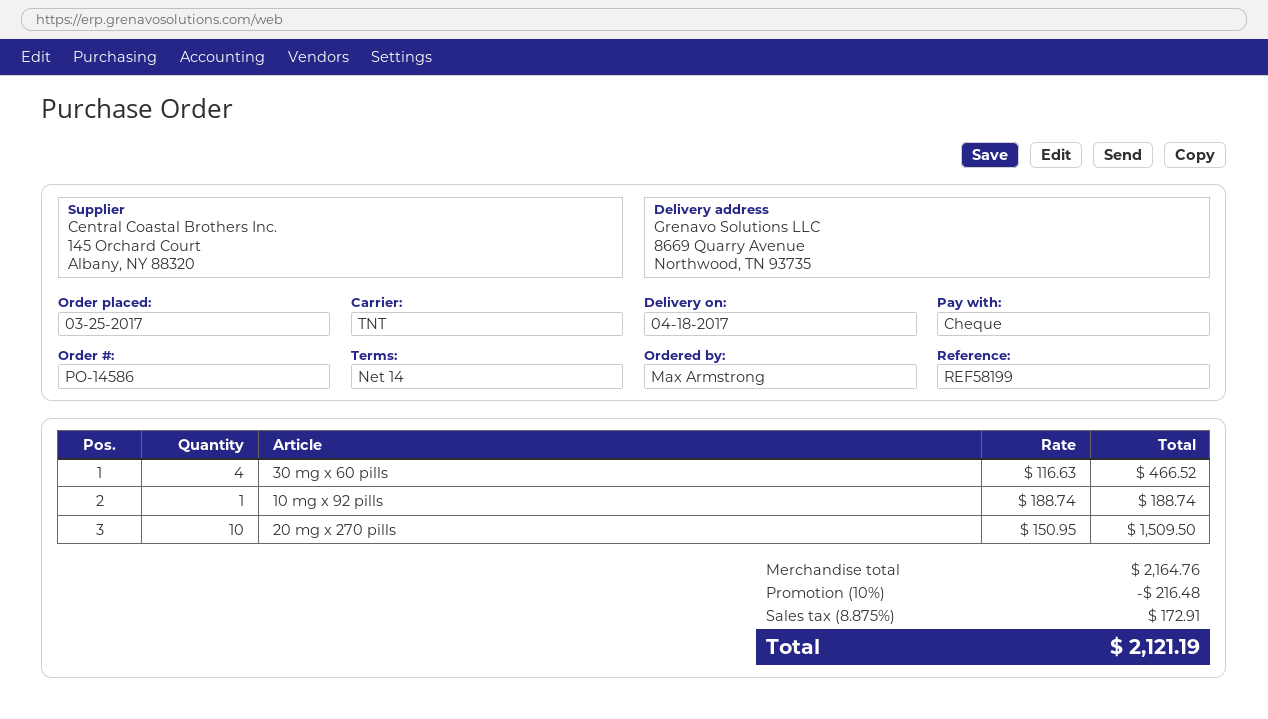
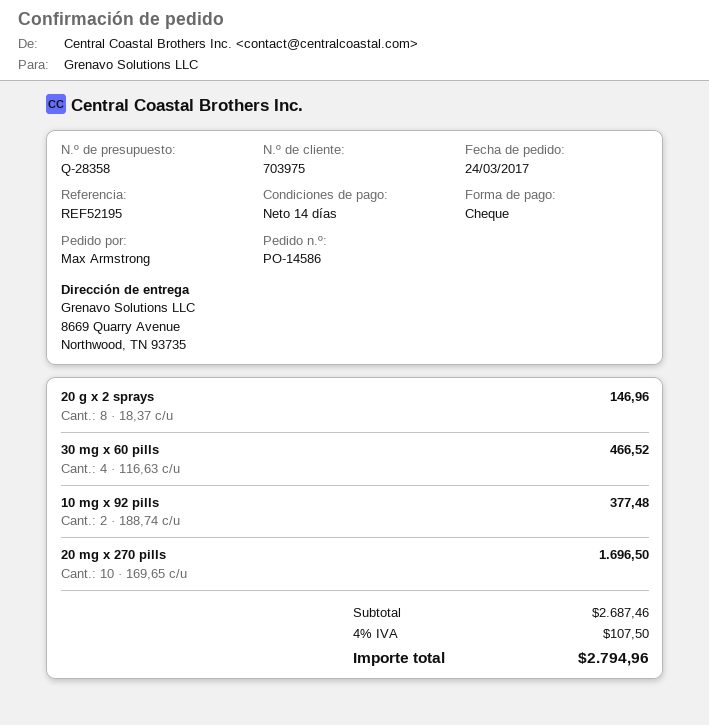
order date: 2017-03-25 -> 2017-03-24
reference: REF58199 -> REF52195
10 mg x 92 pills: 1 x 188.74 = 188.74 -> 2 x 188.74 = 377.48
20 mg x 270 pills: 10 x 150.95 = 1509.50 -> 10 x 169.65 = 1696.50
20 g x 2 sprays: none -> 8 x 18.37 = 146.96
subtotal: 2164.76 -> 2687.46
discount: 10% = 216.48 -> none
tax: 8.875% = 172.91 -> 4% = 107.50
total: 2121.19 -> 2794.96

